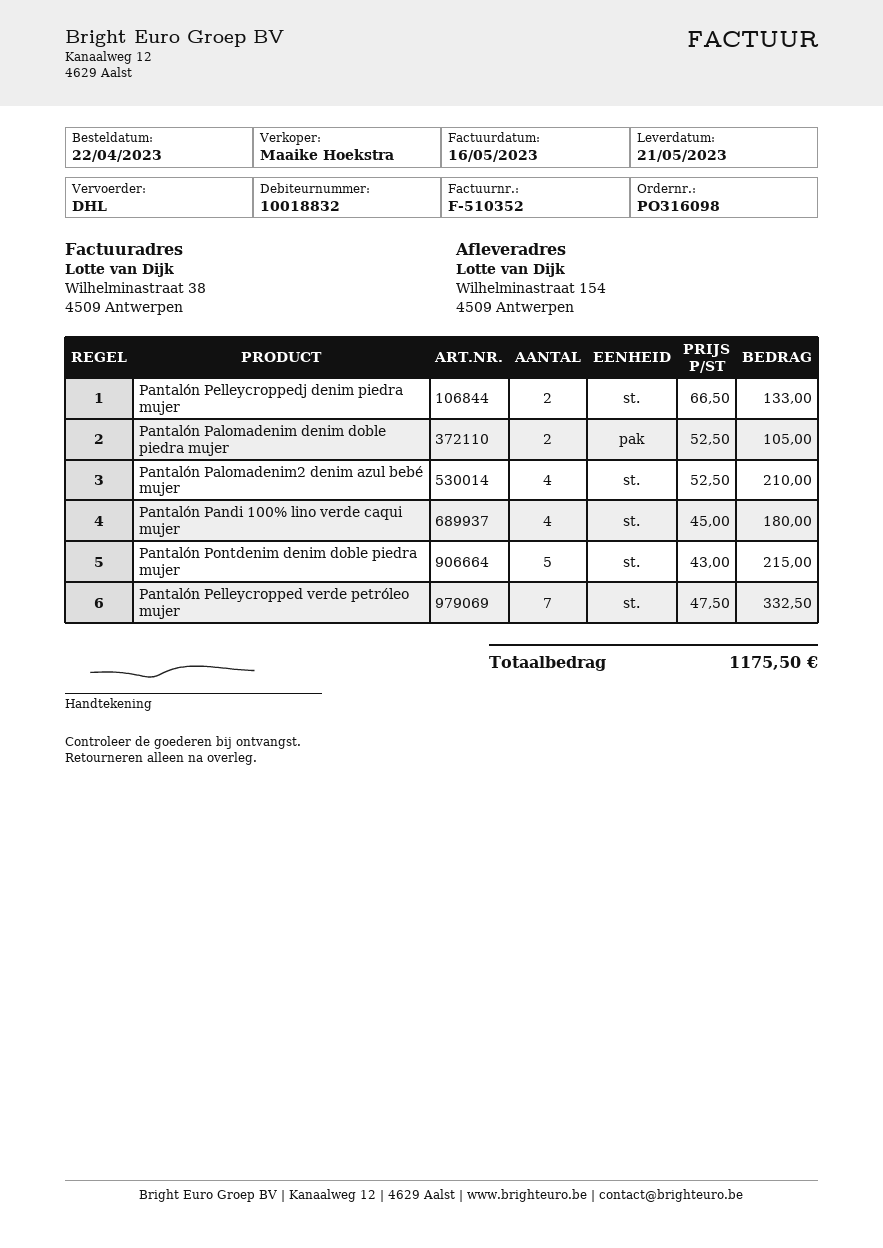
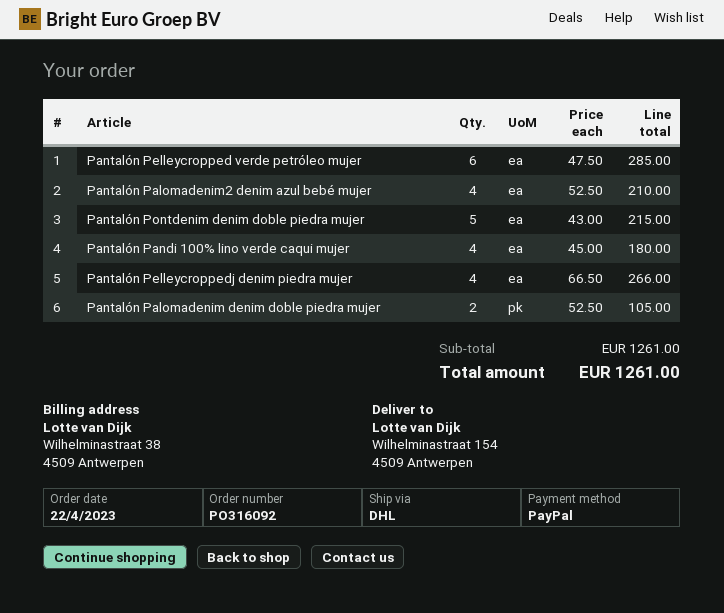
order number: PO316098 -> PO316092
Pantalón Pelleycroppedj denim piedra mujer: 2 x 66.50 = 133.00 -> 4 x 66.50 = 266.00
Pantalón Pelleycropped verde petróleo mujer: 7 x 47.50 = 332.50 -> 6 x 47.50 = 285.00
total: 1175.50 -> 1261.00

